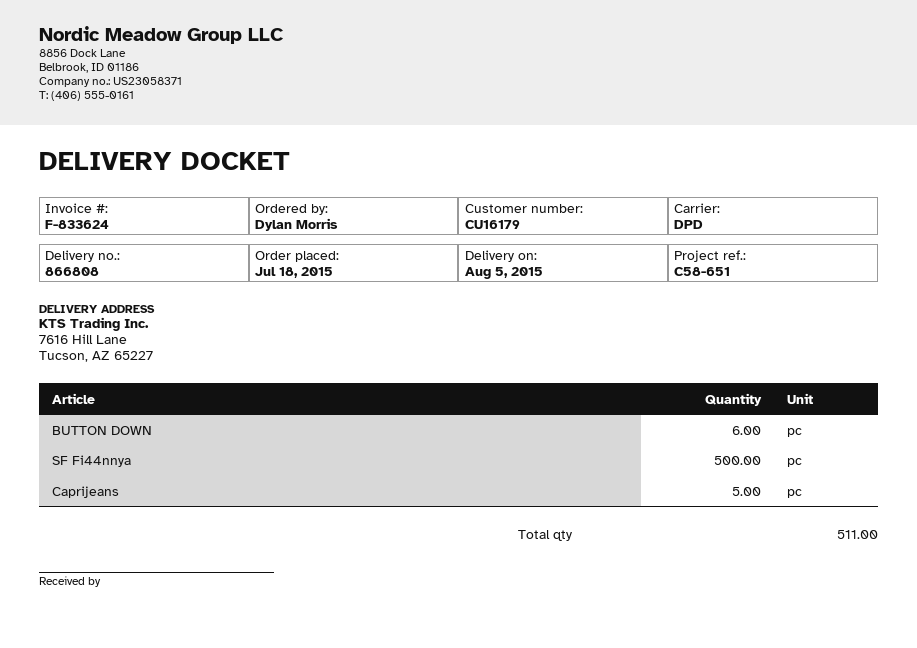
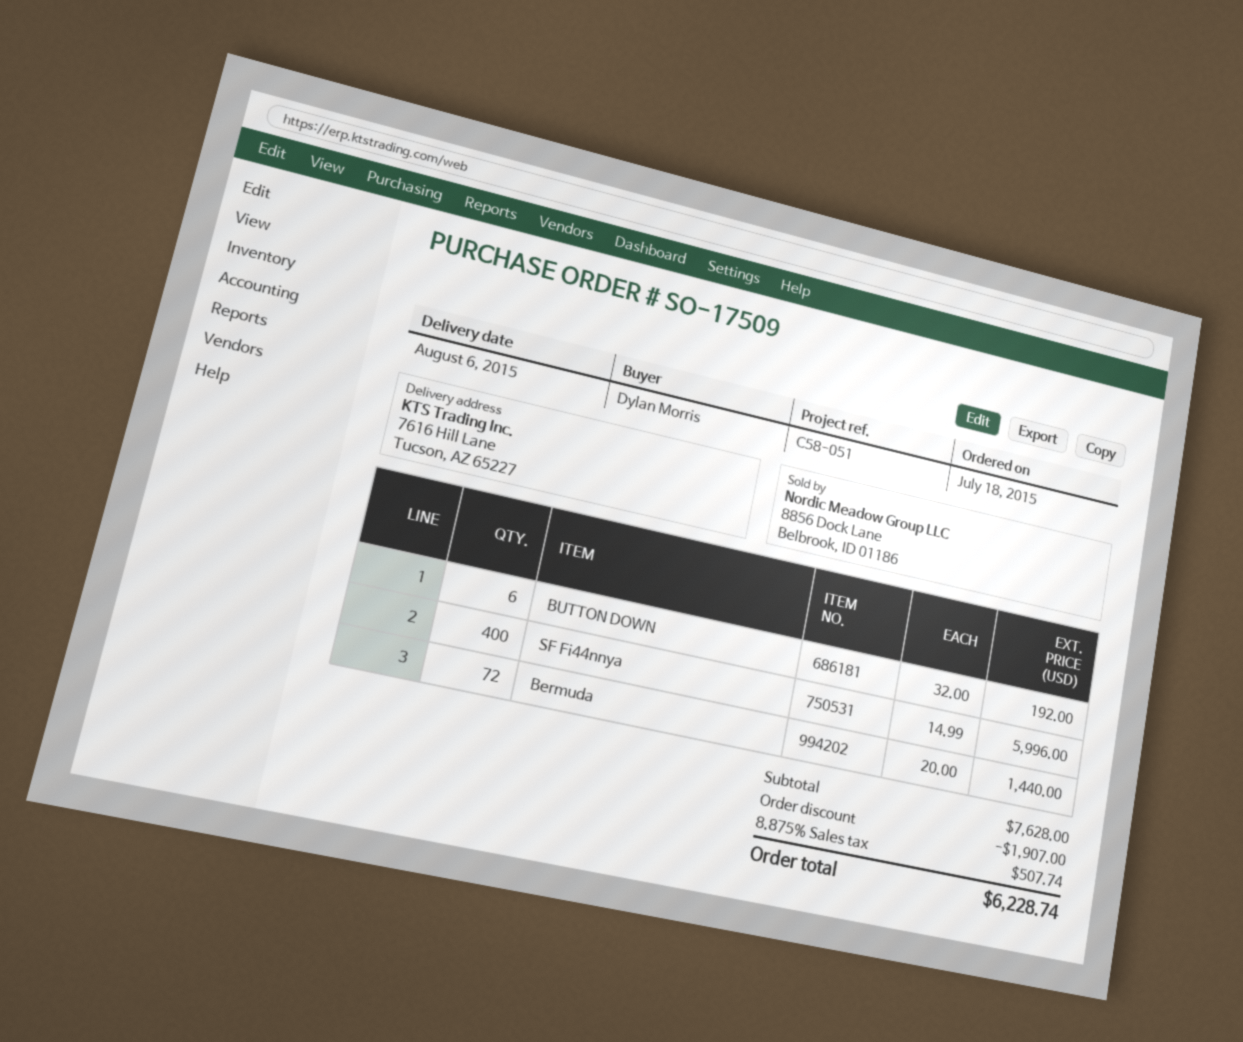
delivery date: 2015-08-05 -> 2015-08-06
reference: C58-651 -> C58-051
SF Fi44nnya: 500 -> 400
Caprijeans: 5 -> none
Bermuda: none -> 72

